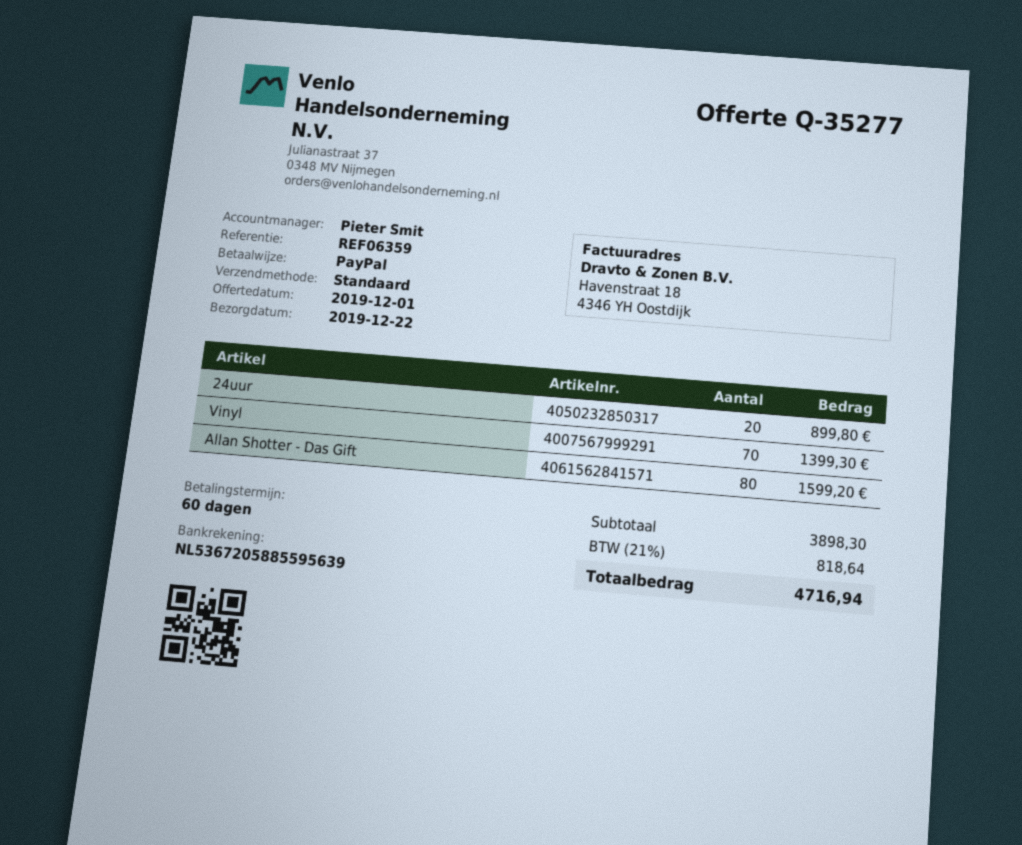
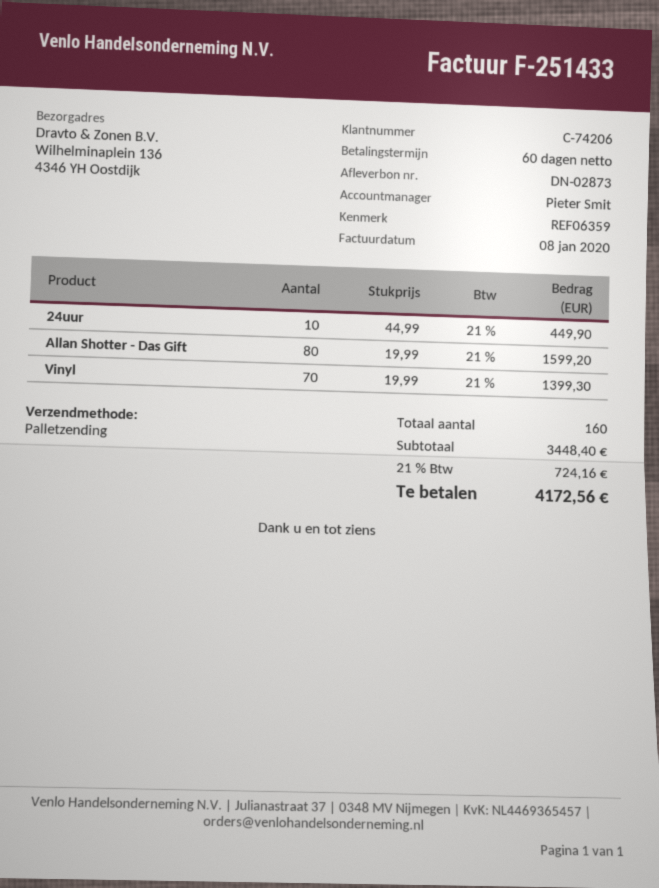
shipping method: standard -> pallet freight
24uur: 20 for 899.80 -> 10 for 449.90
subtotal: 3898.30 -> 3448.40
tax: 21% = 818.64 -> 21% = 724.16
total: 4716.94 -> 4172.56

